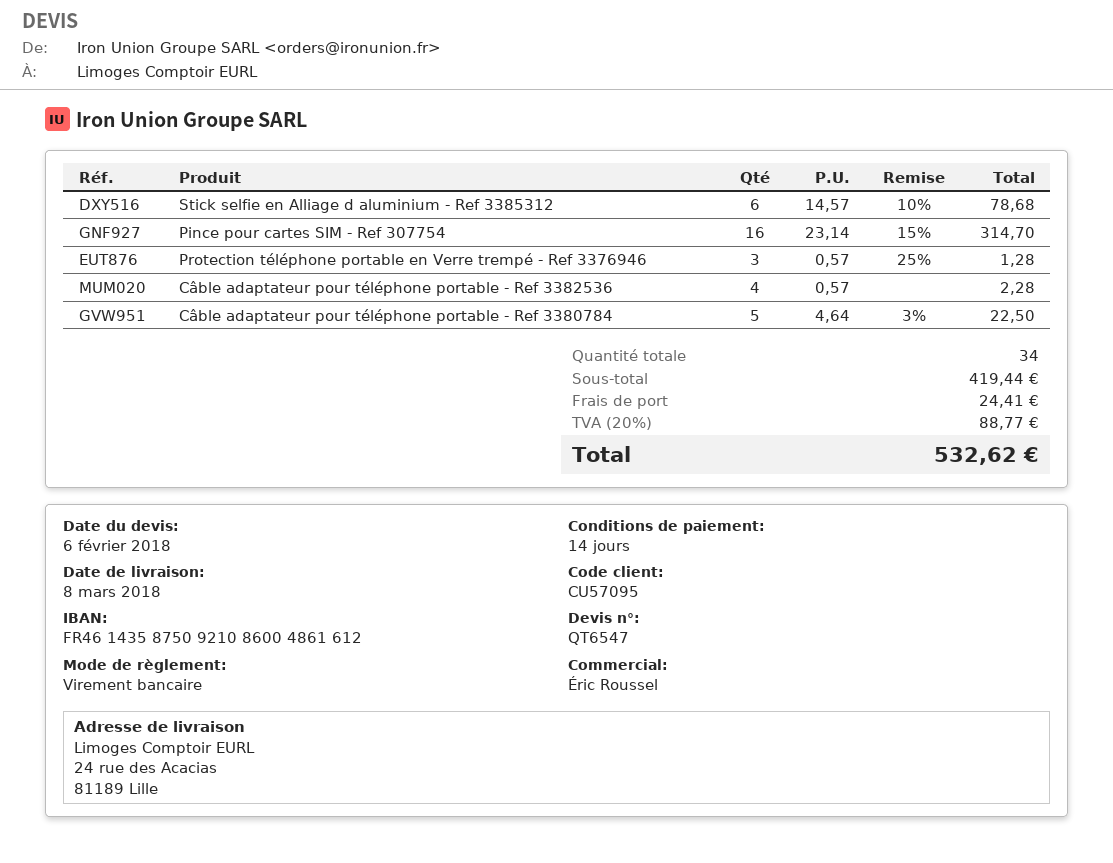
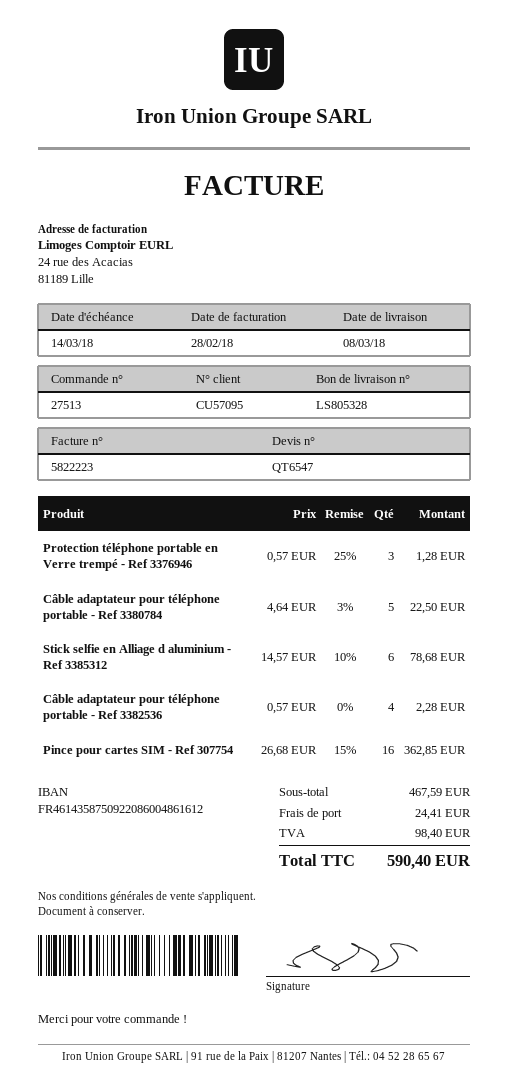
bank account: FR4614358750921086004861612 -> FR4614358750922086004861612
Pince pour cartes SIM - Ref 307754: 16 x 23.14 - 15% = 314.70 -> 16 x 26.68 - 15% = 362.85
subtotal: 419.44 -> 467.59
tax: 88.77 -> 98.40
total: 532.62 -> 590.40

